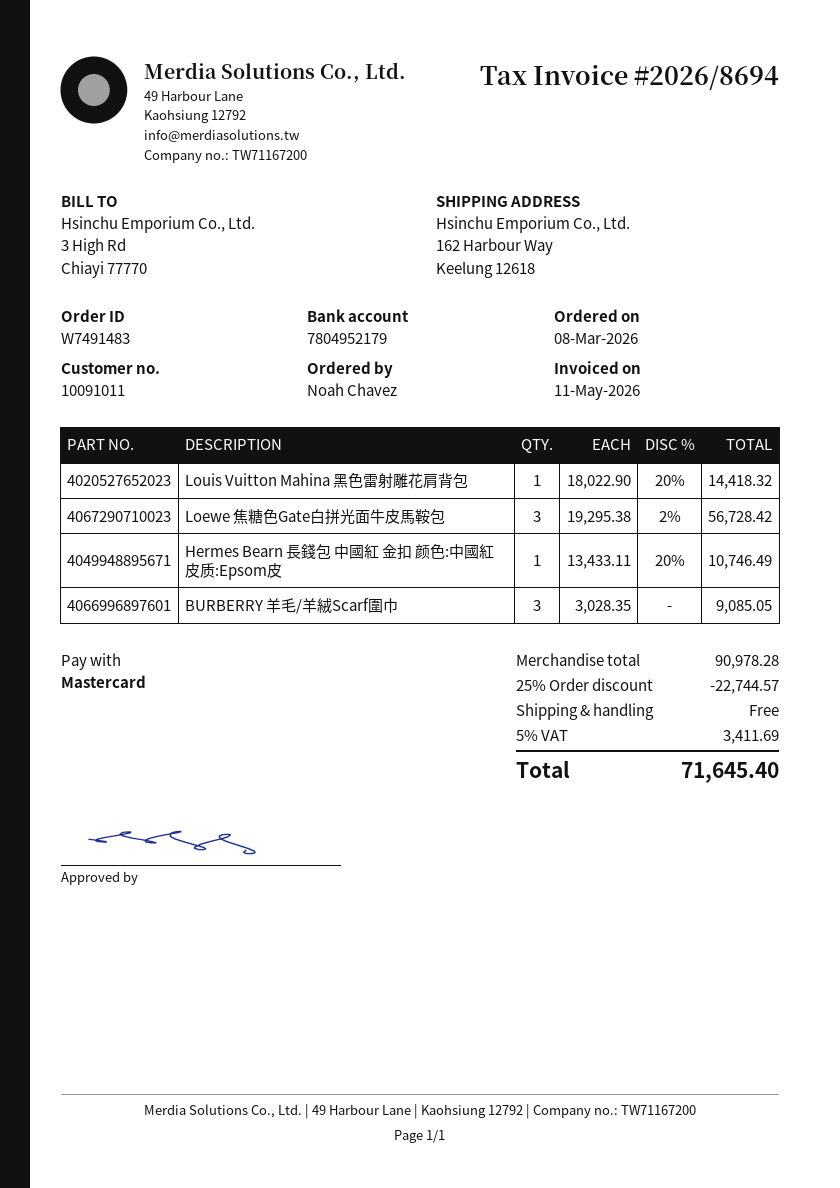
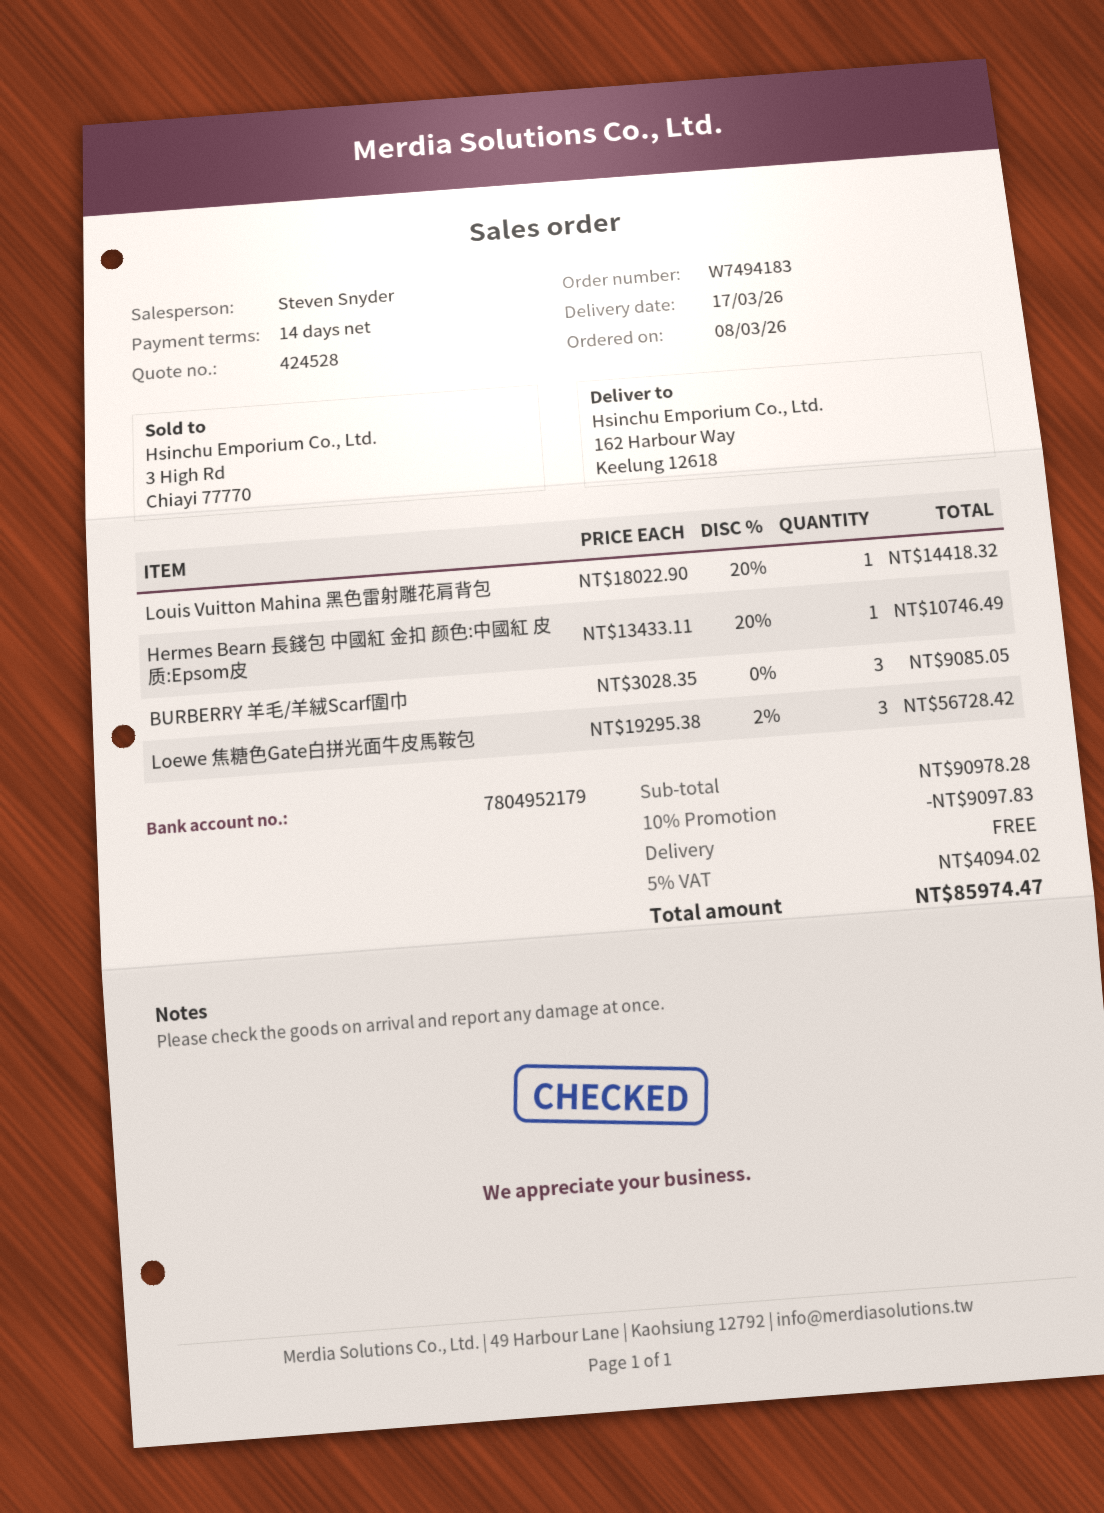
order number: W7491483 -> W7494183
discount: 25% = 22744.57 -> 10% = 9097.83
tax: 5% = 3411.69 -> 5% = 4094.02
total: 71645.40 -> 85974.47

